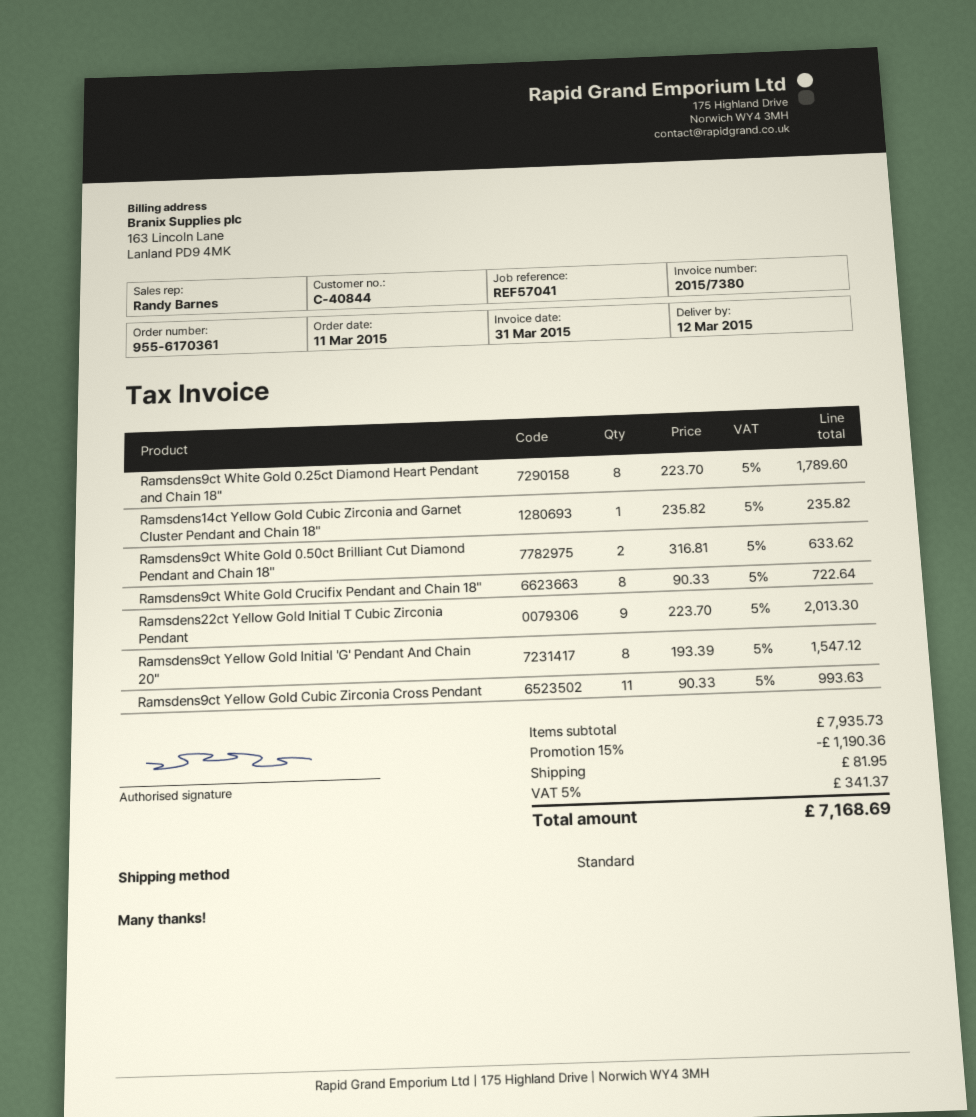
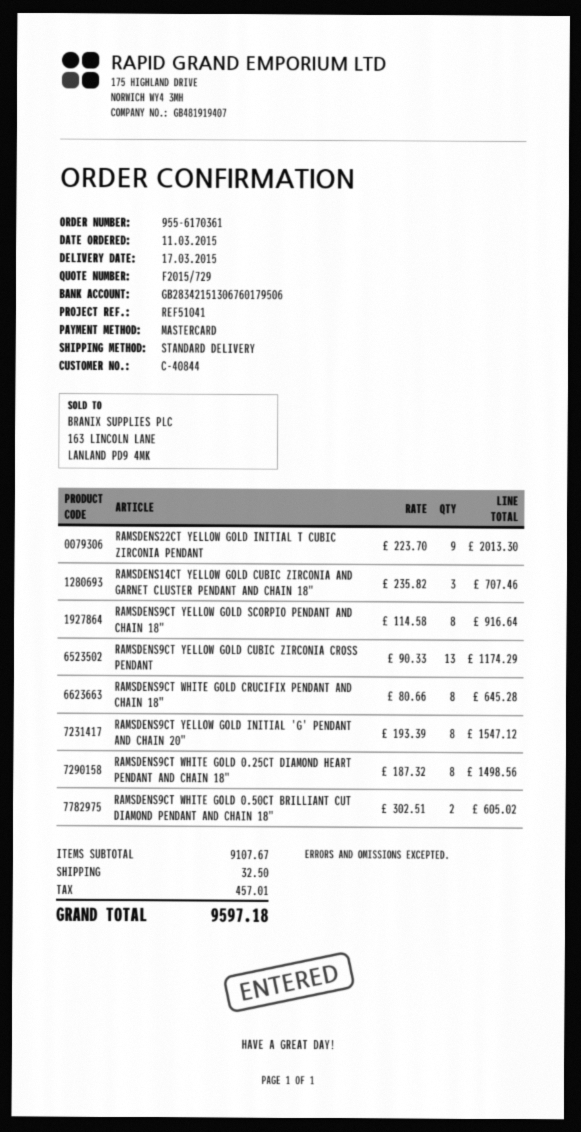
delivery date: 2015-03-12 -> 2015-03-17
reference: REF57041 -> REF51041
Ramsdens9ct White Gold 0.25ct Diamond Heart Pendant and Chain 18": 8 x 223.70 = 1789.60 -> 8 x 187.32 = 1498.56
Ramsdens14ct Yellow Gold Cubic Zirconia and Garnet Cluster Pendant and Chain 18": 1 x 235.82 = 235.82 -> 3 x 235.82 = 707.46
Ramsdens9ct White Gold 0.50ct Brilliant Cut Diamond Pendant and Chain 18": 2 x 316.81 = 633.62 -> 2 x 302.51 = 605.02
Ramsdens9ct White Gold Crucifix Pendant and Chain 18": 8 x 90.33 = 722.64 -> 8 x 80.66 = 645.28
Ramsdens9ct Yellow Gold Cubic Zirconia Cross Pendant: 11 x 90.33 = 993.63 -> 13 x 90.33 = 1174.29
RAMSDENS9CT YELLOW GOLD SCORPIO PENDANT AND CHAIN 18": none -> 8 x 114.58 = 916.64
subtotal: 7935.73 -> 9107.67
discount: 15% = 1190.36 -> none
shipping: 81.95 -> 32.50
tax: 341.37 -> 457.01
total: 7168.69 -> 9597.18

